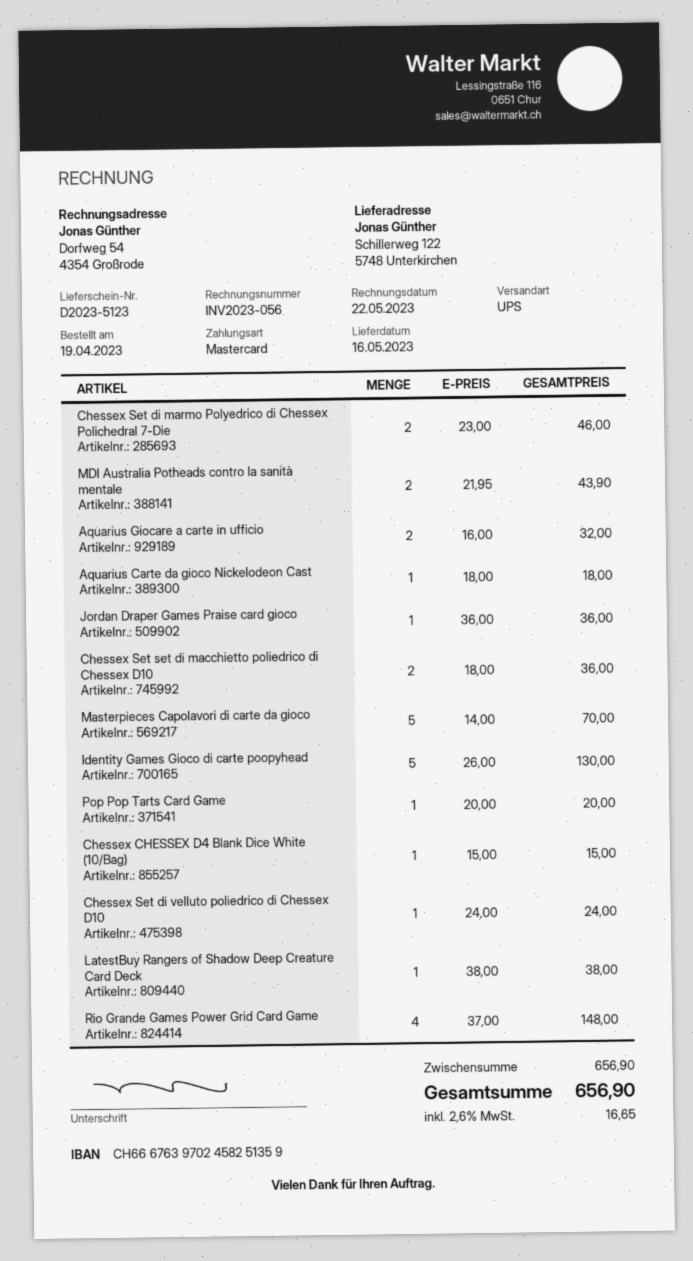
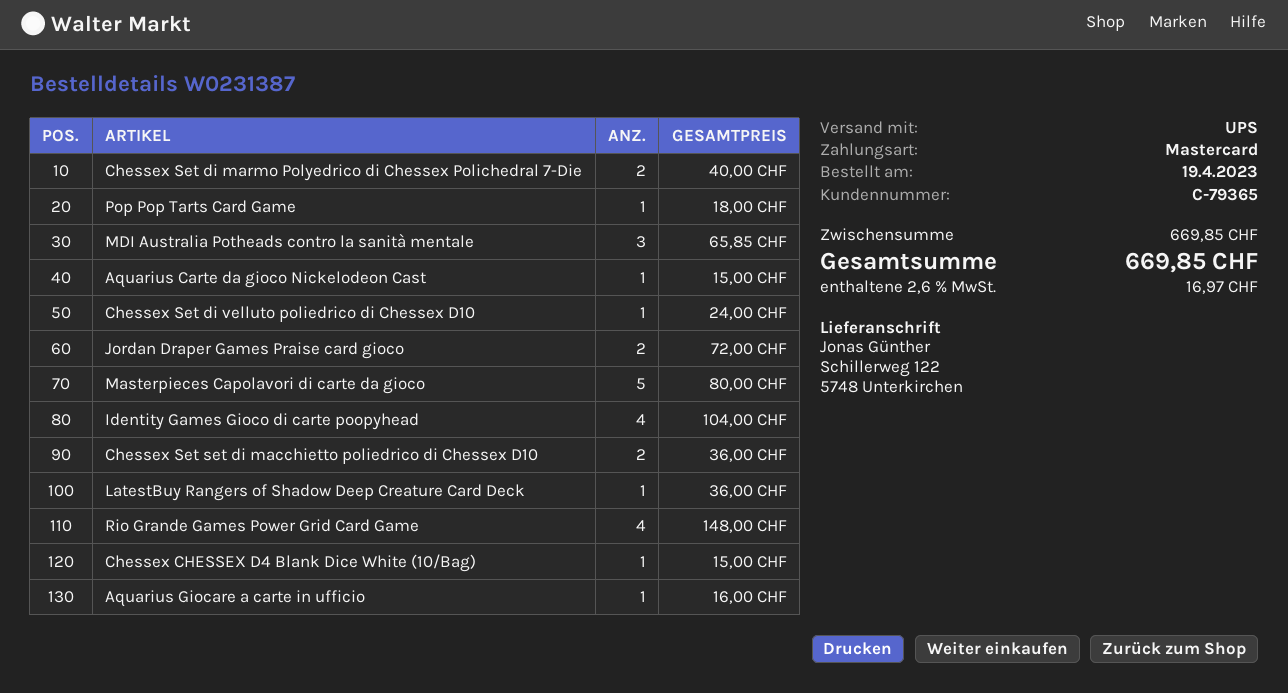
Chessex Set di marmo Polyedrico di Chessex Polichedral 7-Die: 2 for 46.00 -> 2 for 40.00
MDI Australia Potheads contro la sanità mentale: 2 for 43.90 -> 3 for 65.85
Aquarius Giocare a carte in ufficio: 2 for 32.00 -> 1 for 16.00
Aquarius Carte da gioco Nickelodeon Cast: 1 for 18.00 -> 1 for 15.00
Jordan Draper Games Praise card gioco: 1 for 36.00 -> 2 for 72.00
Masterpieces Capolavori di carte da gioco: 5 for 70.00 -> 5 for 80.00
Identity Games Gioco di carte poopyhead: 5 for 130.00 -> 4 for 104.00
Pop Pop Tarts Card Game: 1 for 20.00 -> 1 for 18.00
LatestBuy Rangers of Shadow Deep Creature Card Deck: 1 for 38.00 -> 1 for 36.00
subtotal: 656.90 -> 669.85
tax: 2.6% = 16.65 -> 2.6% = 16.97
total: 656.90 -> 669.85

